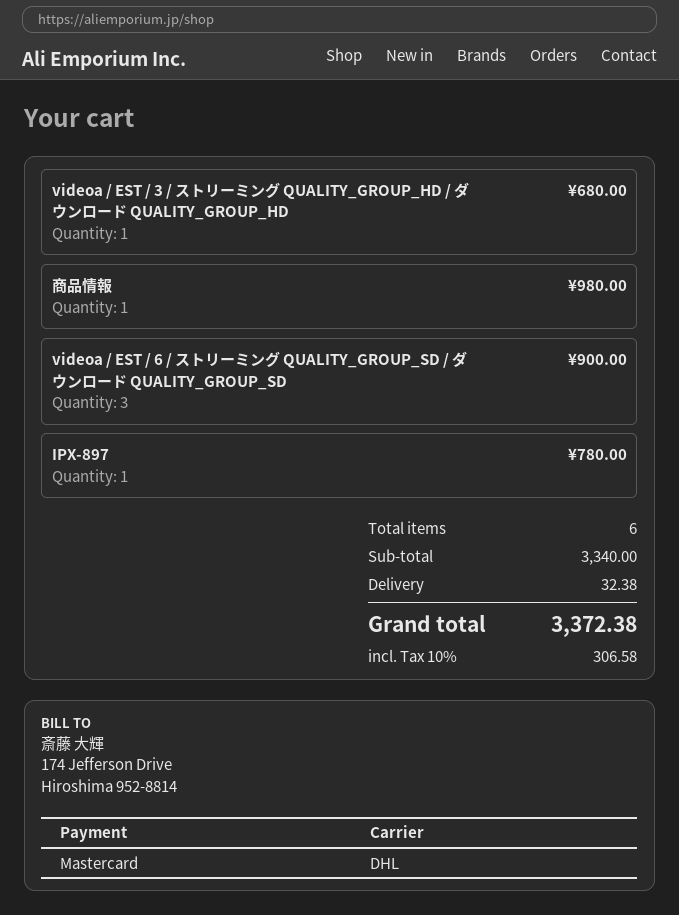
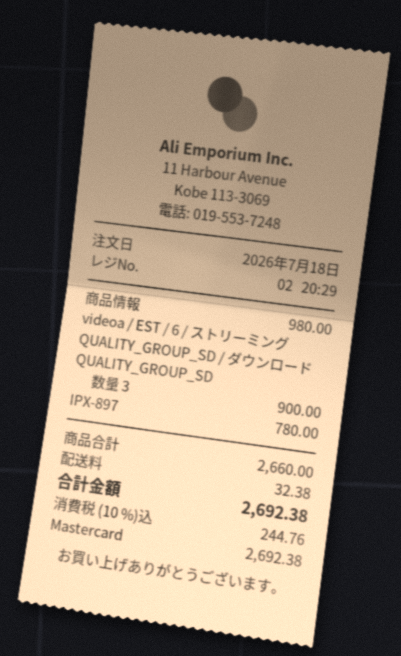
videoa / EST / 3 / ストリーミング QUALITY_GROUP_HD / ダウンロード QUALITY_GROUP_HD: 1 for 680.00 -> none
subtotal: 3340.00 -> 2660.00
tax: 10% = 306.58 -> 10% = 244.76
total: 3372.38 -> 2692.38

